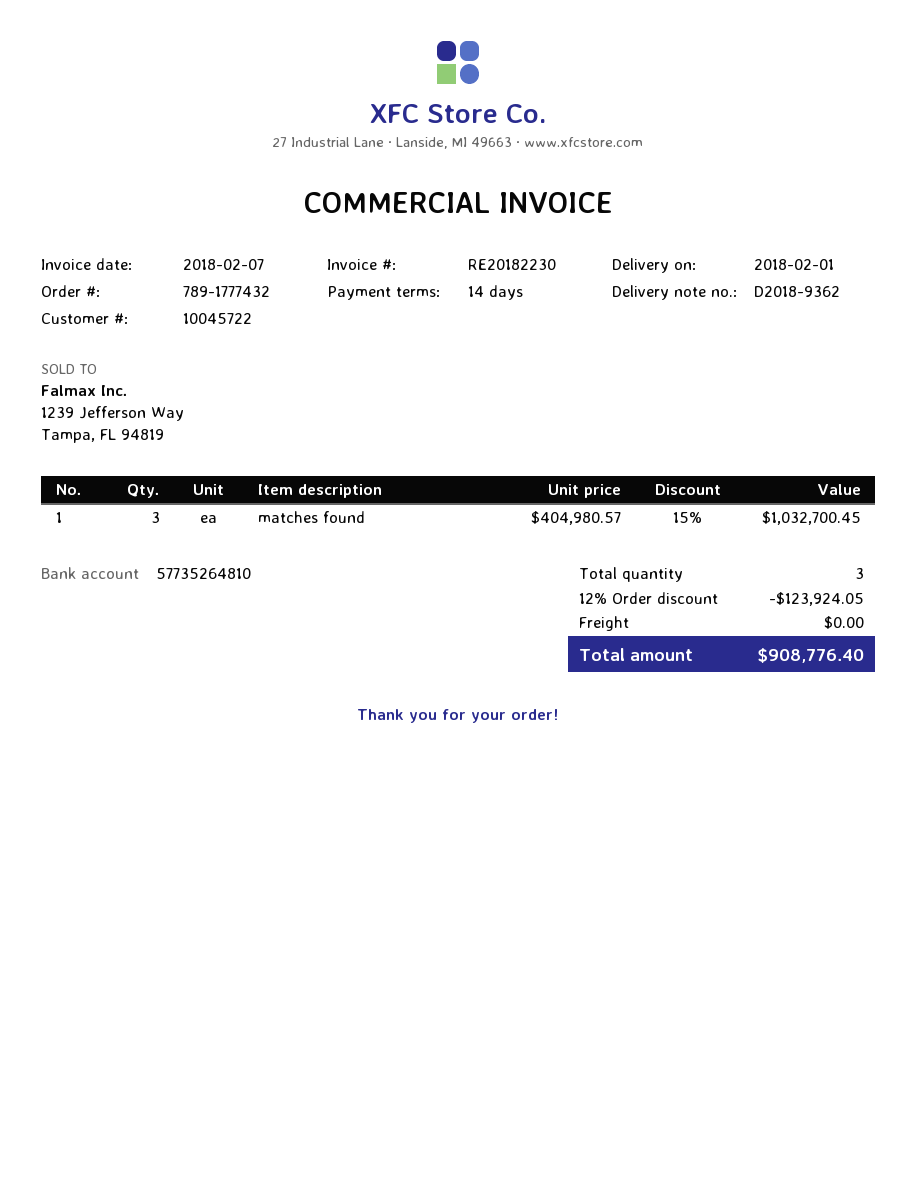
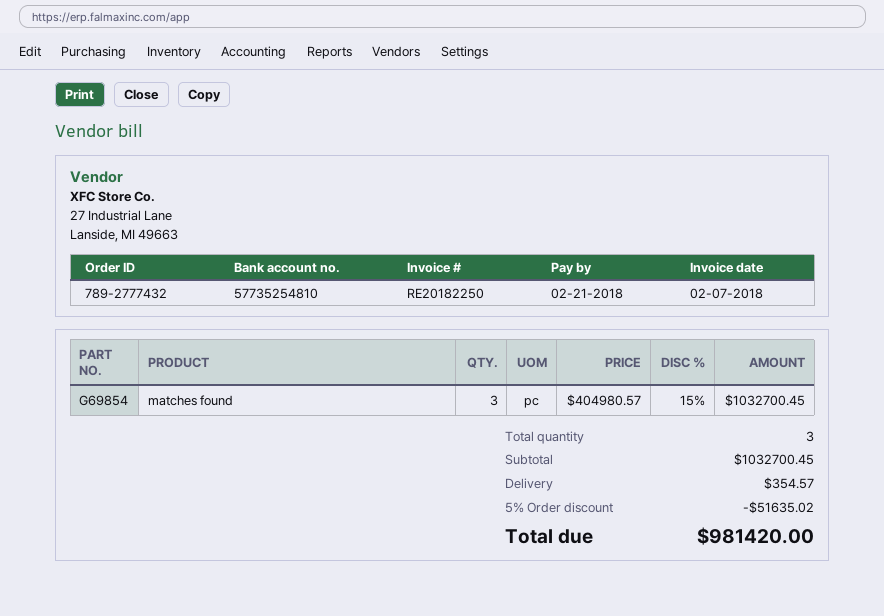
order number: 789-1777432 -> 789-2777432
invoice number: RE20182230 -> RE20182250
bank account: 57735264810 -> 57735254810
discount: 12% = 123924.05 -> 5% = 51635.02
shipping: 0.00 -> 354.57
total: 908776.40 -> 981420.00

